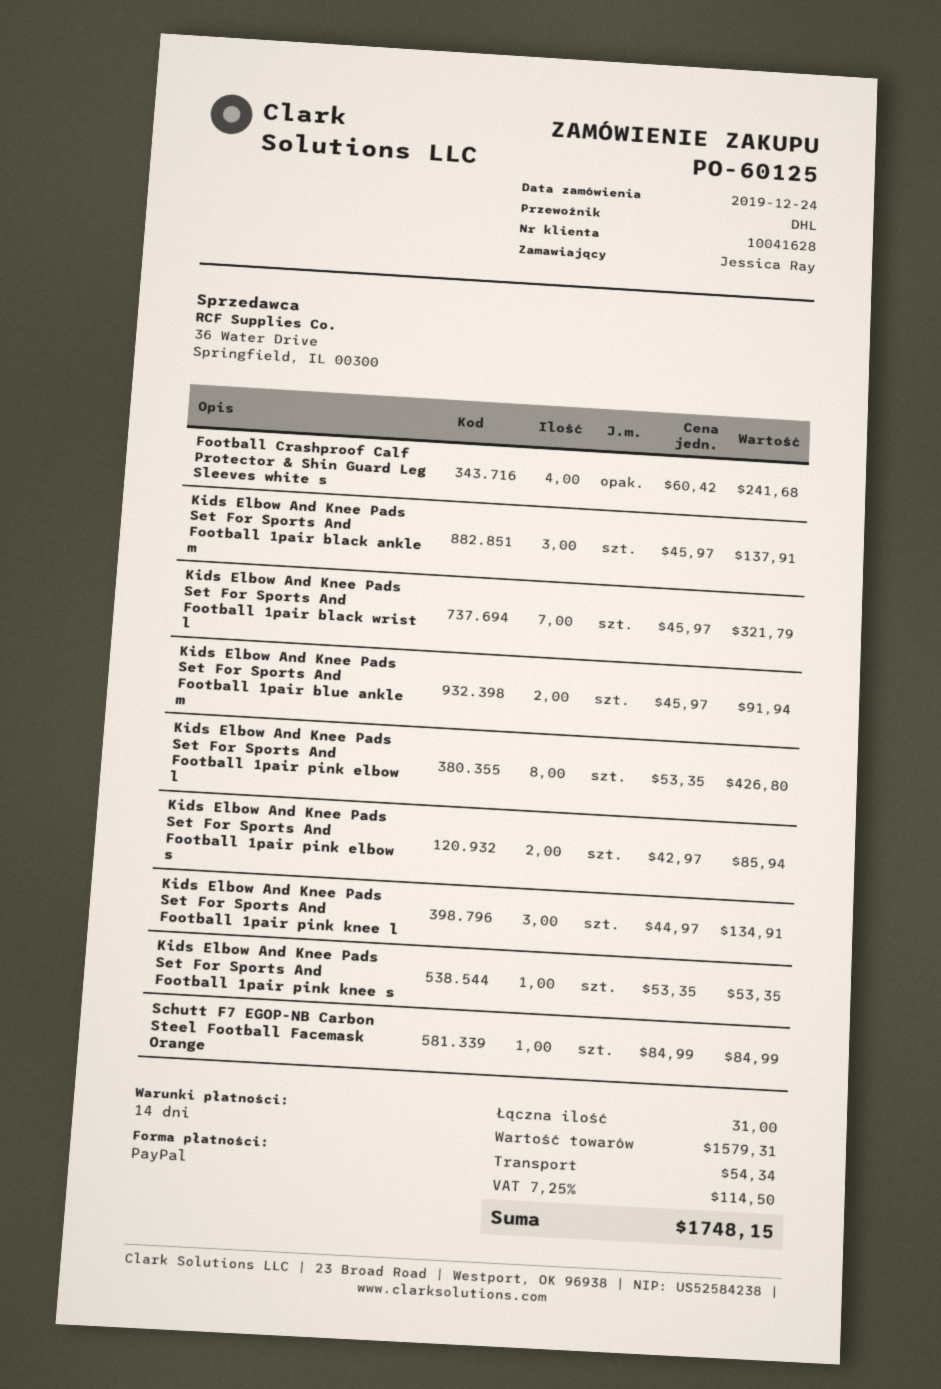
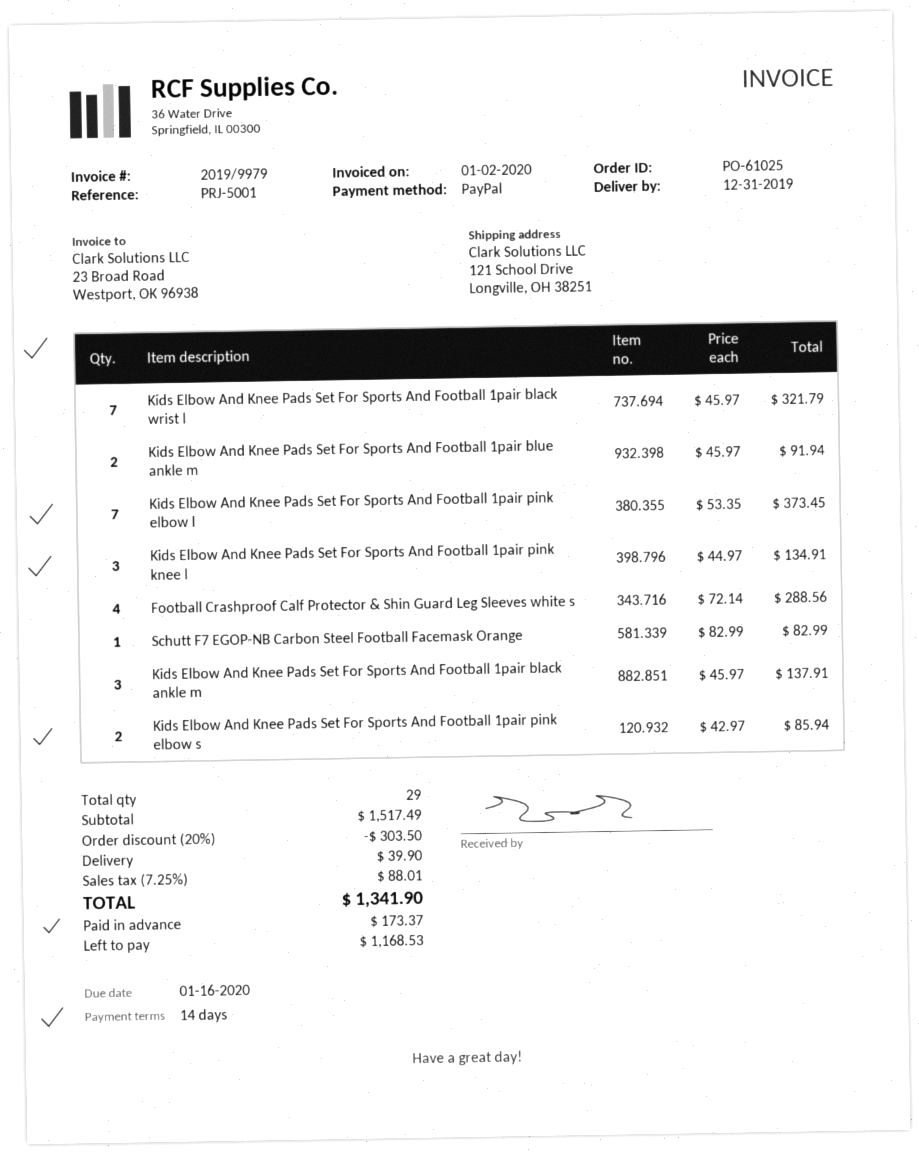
order number: PO-60125 -> PO-61025
Football Crashproof Calf Protector & Shin Guard Leg Sleeves white s: 4 x 60.42 = 241.68 -> 4 x 72.14 = 288.56
Kids Elbow And Knee Pads Set For Sports And Football 1pair pink elbow l: 8 x 53.35 = 426.80 -> 7 x 53.35 = 373.45
Kids Elbow And Knee Pads Set For Sports And Football 1pair pink knee s: 1 x 53.35 = 53.35 -> none
Schutt F7 EGOP-NB Carbon Steel Football Facemask Orange: 1 x 84.99 = 84.99 -> 1 x 82.99 = 82.99
total quantity: 31 -> 29
subtotal: 1579.31 -> 1517.49
discount: none -> 20% = 303.50
shipping: 54.34 -> 39.90
tax: 7.25% = 114.50 -> 7.25% = 88.01
total: 1748.15 -> 1341.90

